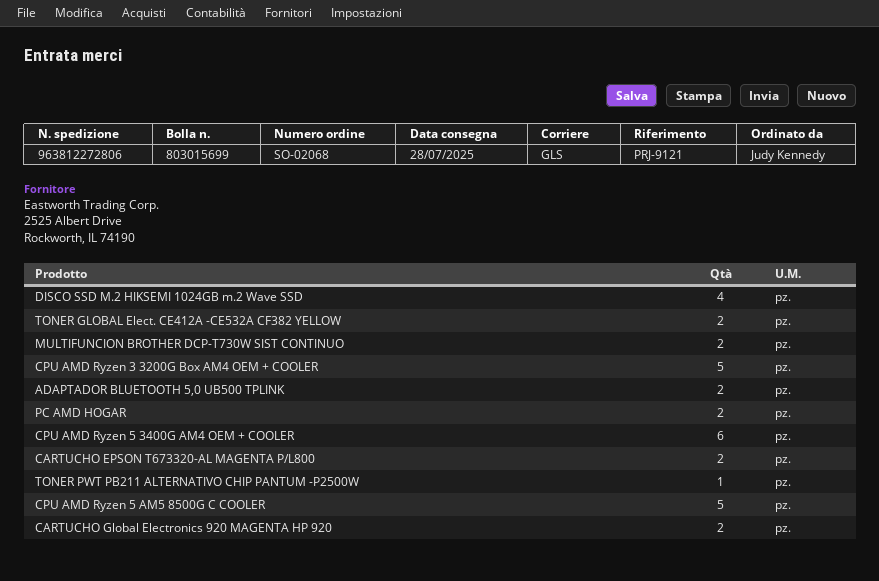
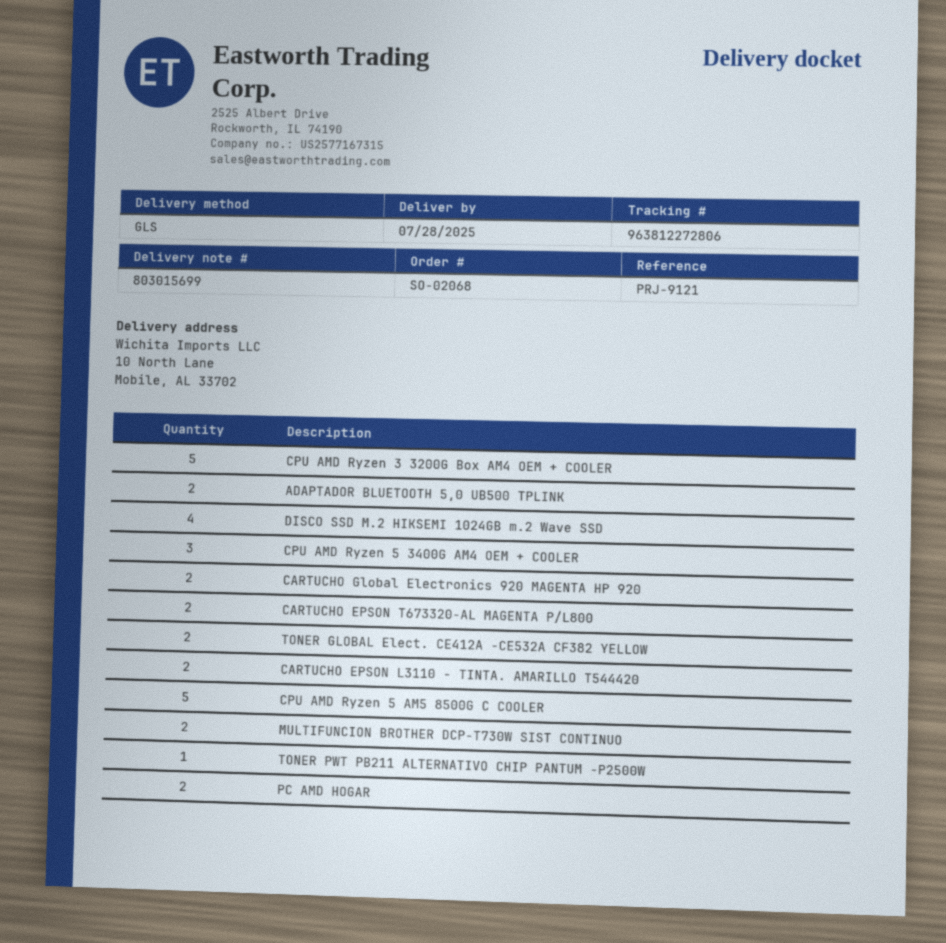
CPU AMD Ryzen 5 3400G AM4 OEM + COOLER: 6 -> 3
CARTUCHO EPSON L3110 - TINTA. AMARILLO T544420: none -> 2

